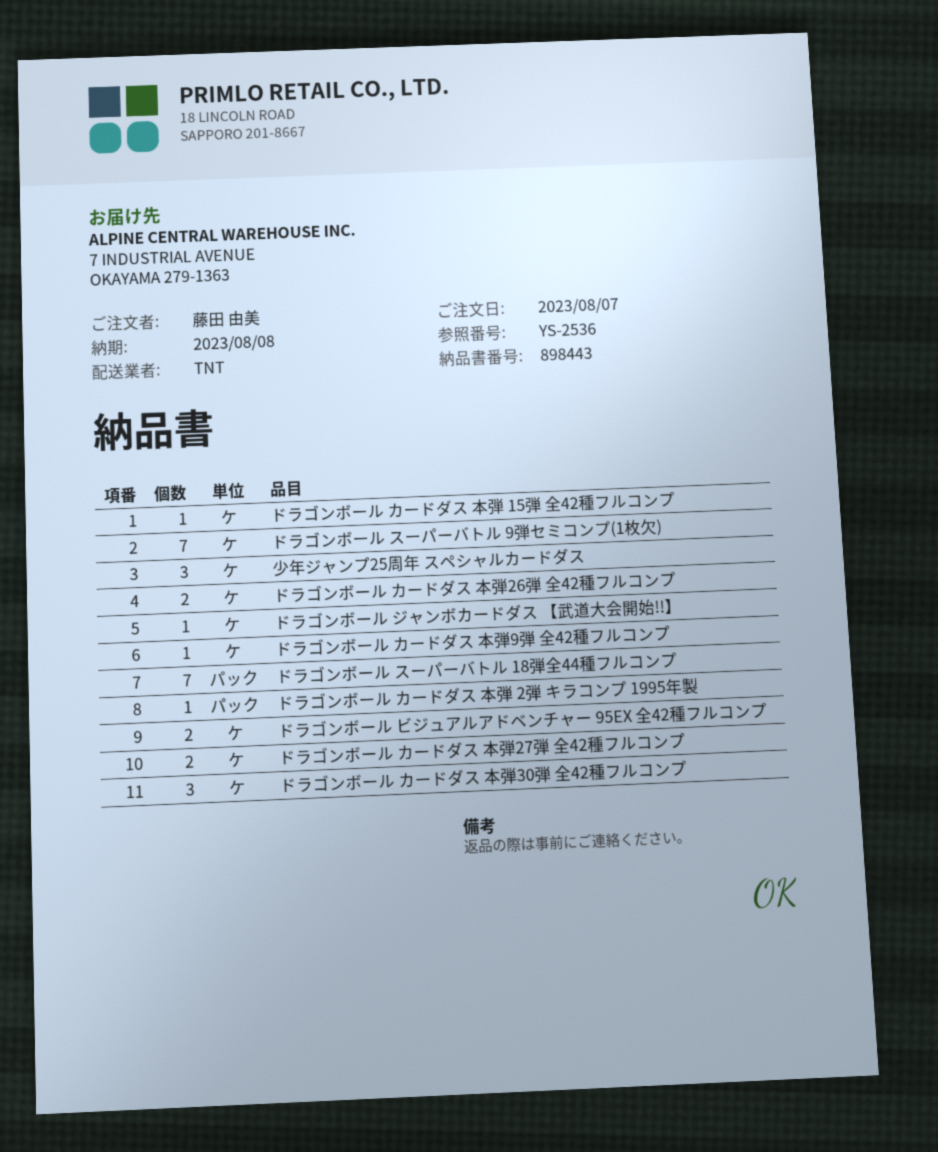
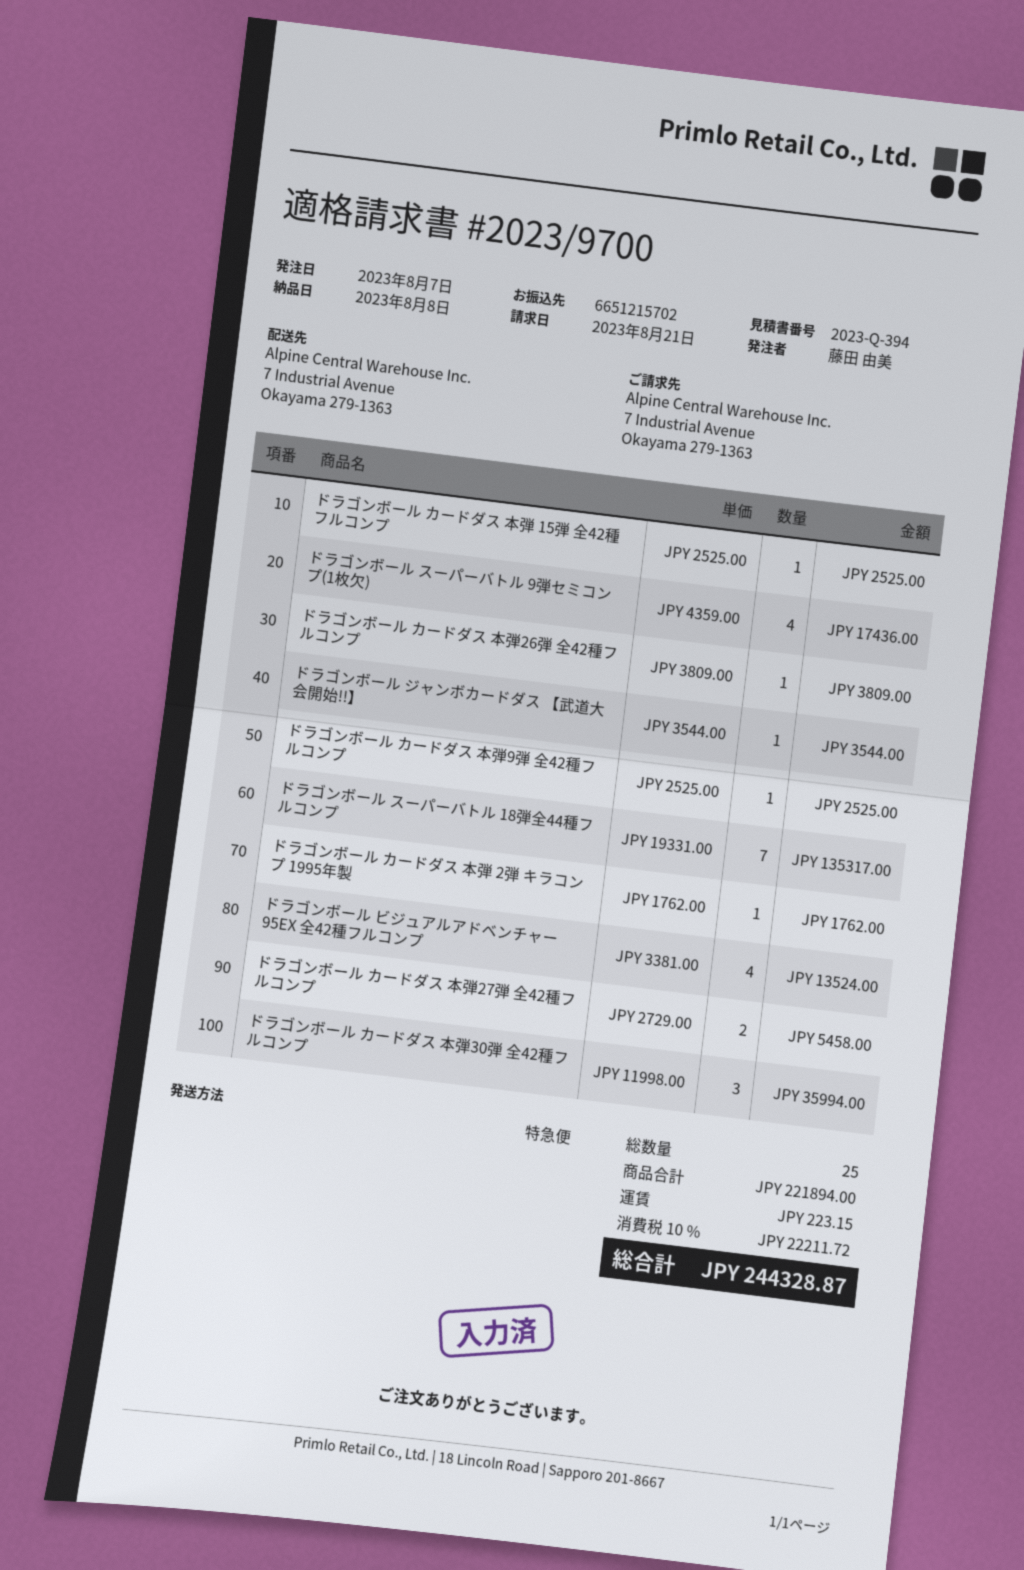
shipping method: TNT -> express
ドラゴンボール スーパーバトル 9弾セミコンプ(1枚欠): 7 -> 4
少年ジャンプ25周年 スペシャルカードダス: 3 -> none
ドラゴンボール カードダス 本弾26弾 全42種フルコンプ: 2 -> 1
ドラゴンボール ビジュアルアドベンチャー 95EX 全42種フルコンプ: 2 -> 4

